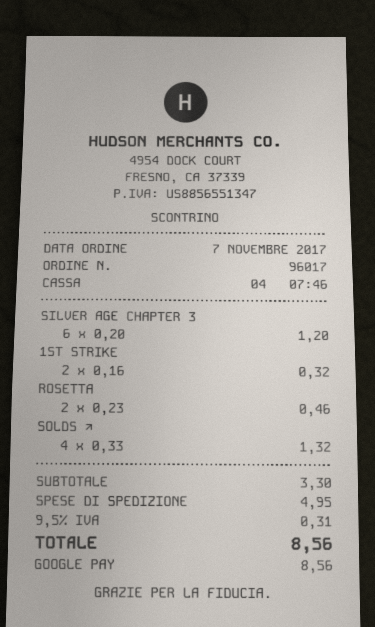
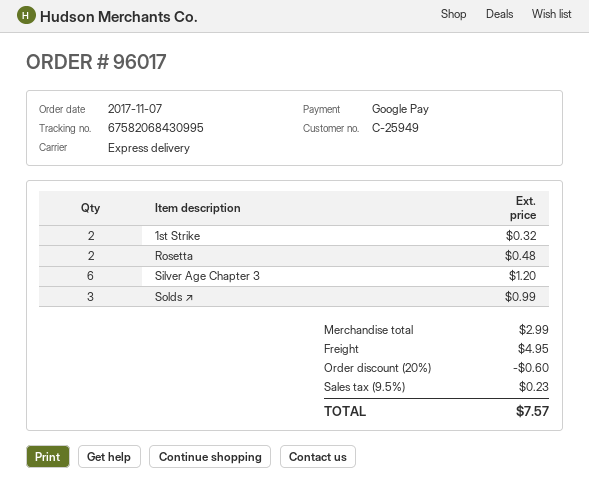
ROSETTA: 2 for 0.46 -> 2 for 0.48
SOLDS ↗: 4 for 1.32 -> 3 for 0.99
subtotal: 3.30 -> 2.99
discount: none -> 20% = 0.60
tax: 9.5% = 0.31 -> 9.5% = 0.23
total: 8.56 -> 7.57

